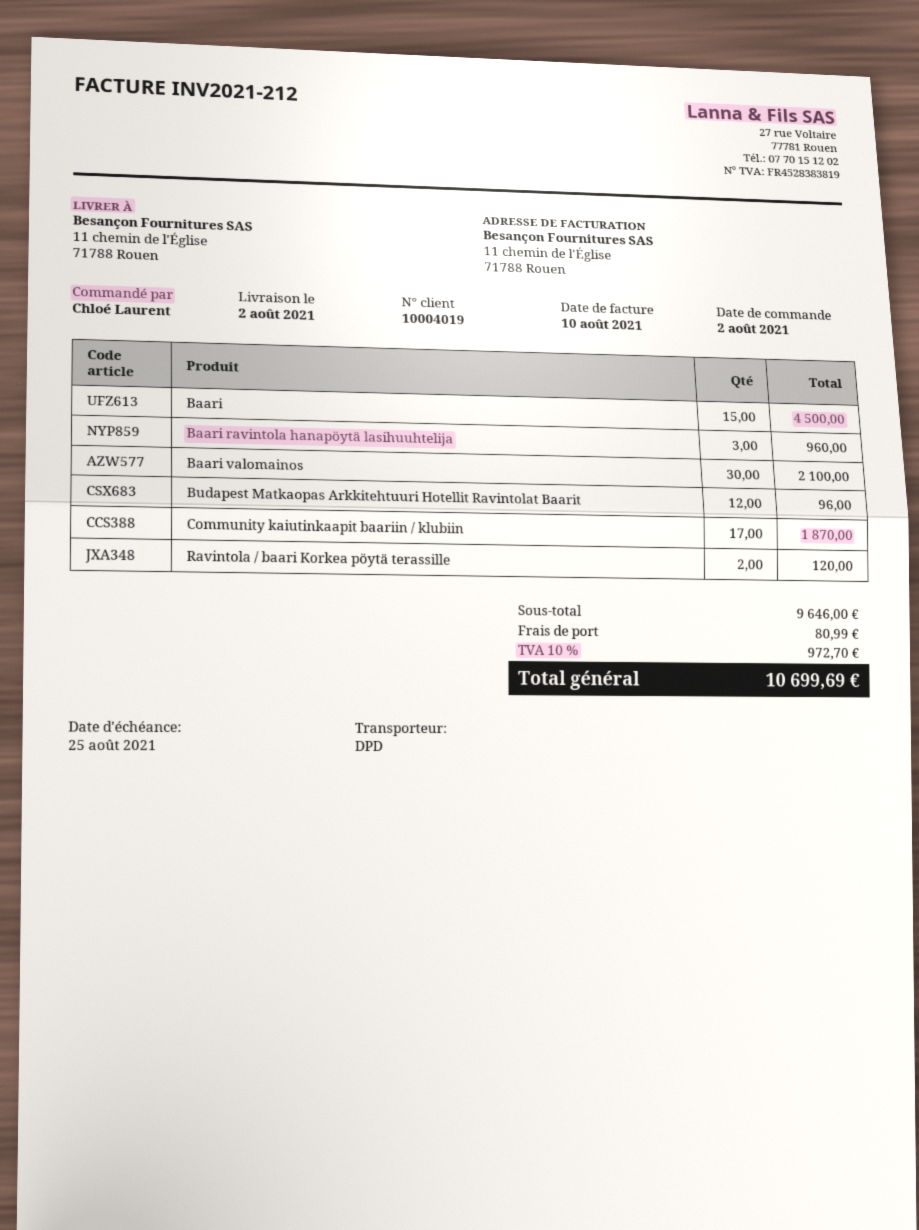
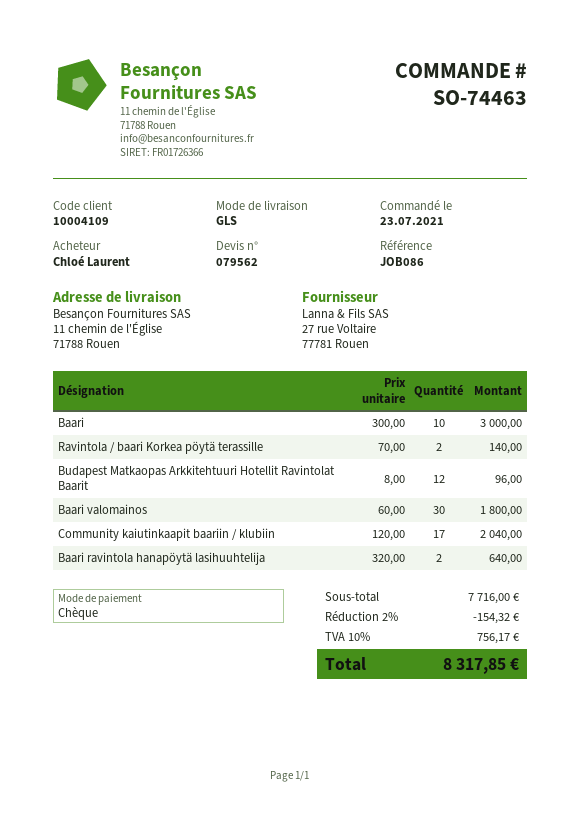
order date: 2021-08-02 -> 2021-07-23
customer number: 10004019 -> 10004109
shipping method: DPD -> GLS
Baari: 15 for 4500.00 -> 10 for 3000.00
Baari ravintola hanapöytä lasihuuhtelija: 3 for 960.00 -> 2 for 640.00
Baari valomainos: 30 for 2100.00 -> 30 for 1800.00
Community kaiutinkaapit baariin / klubiin: 17 for 1870.00 -> 17 for 2040.00
Ravintola / baari Korkea pöytä terassille: 2 for 120.00 -> 2 for 140.00
subtotal: 9646.00 -> 7716.00
discount: none -> 2% = 154.32
shipping: 80.99 -> none
tax: 10% = 972.70 -> 10% = 756.17
total: 10699.69 -> 8317.85

